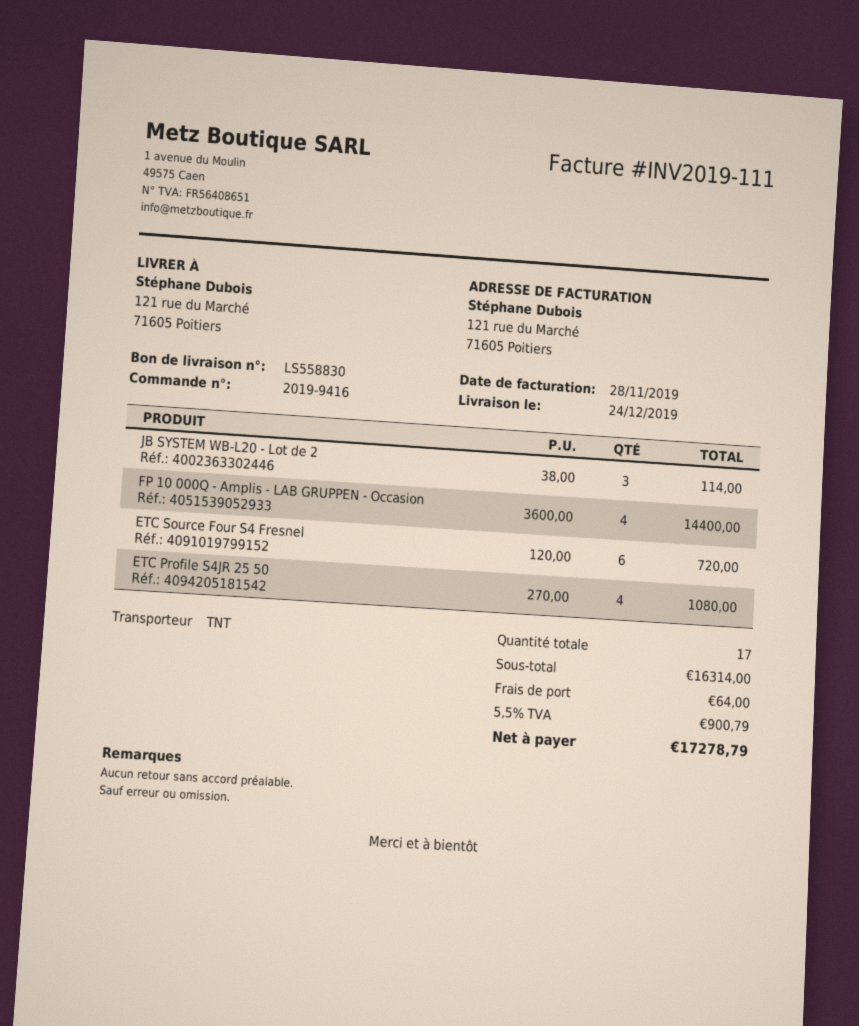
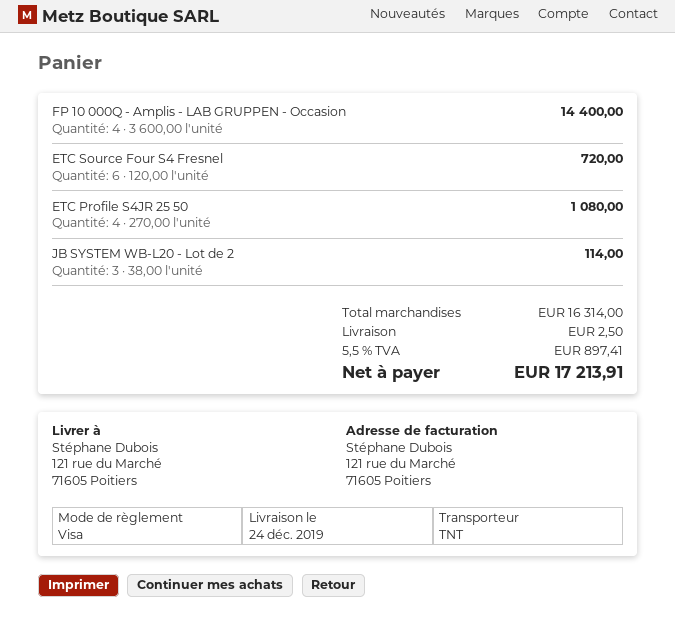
shipping: 64.00 -> 2.50
tax: 5.5% = 900.79 -> 5.5% = 897.41
total: 17278.79 -> 17213.91

